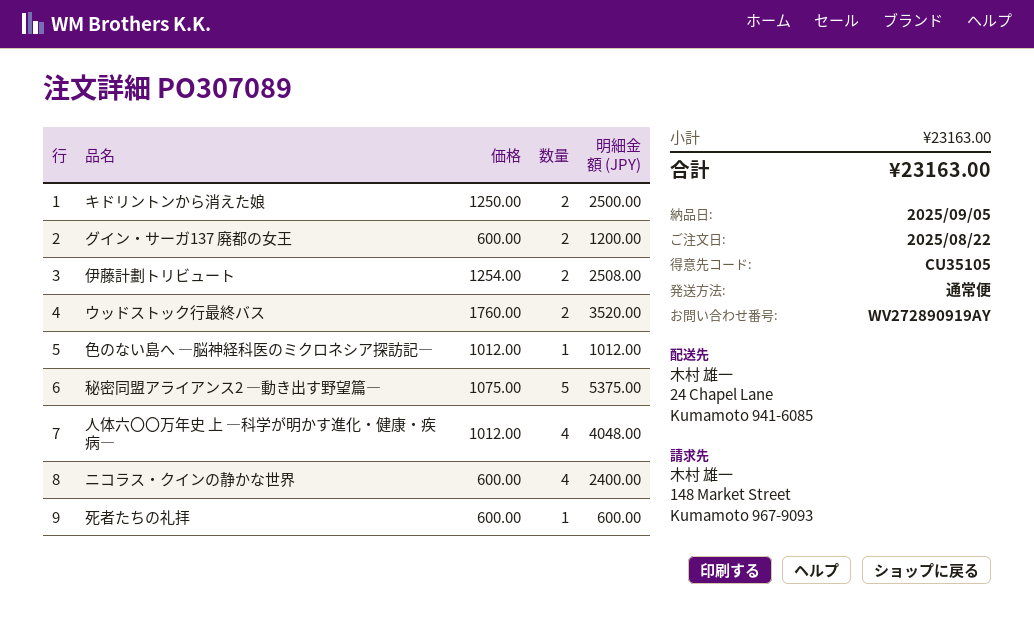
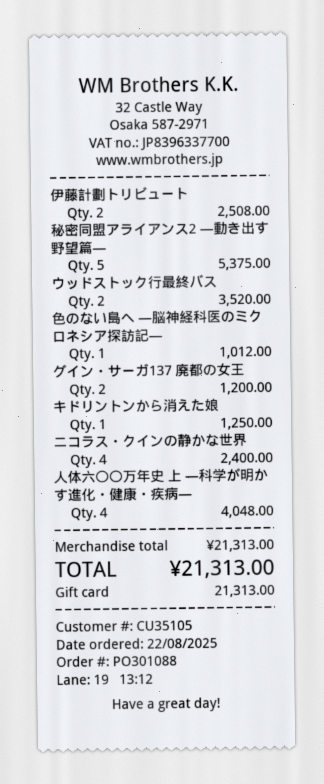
order number: PO307089 -> PO301088
キドリントンから消えた娘: 2 for 2500.00 -> 1 for 1250.00
死者たちの礼拝: 1 for 600.00 -> none
subtotal: 23163.00 -> 21313.00
total: 23163.00 -> 21313.00

